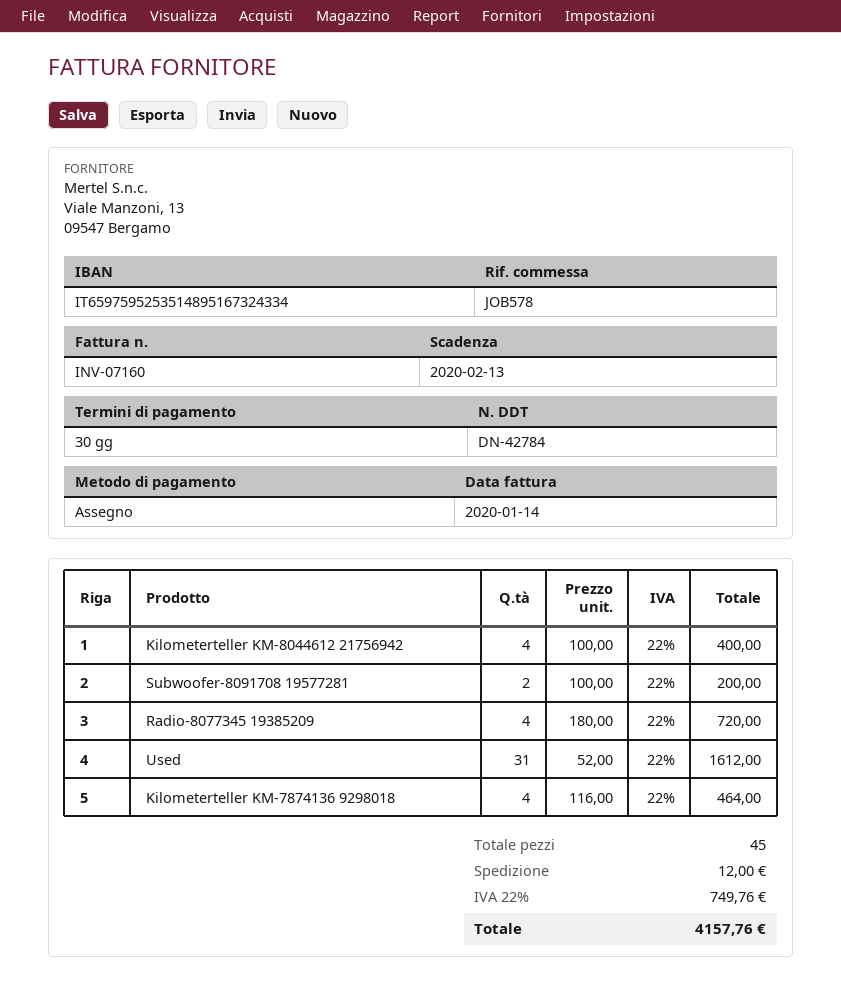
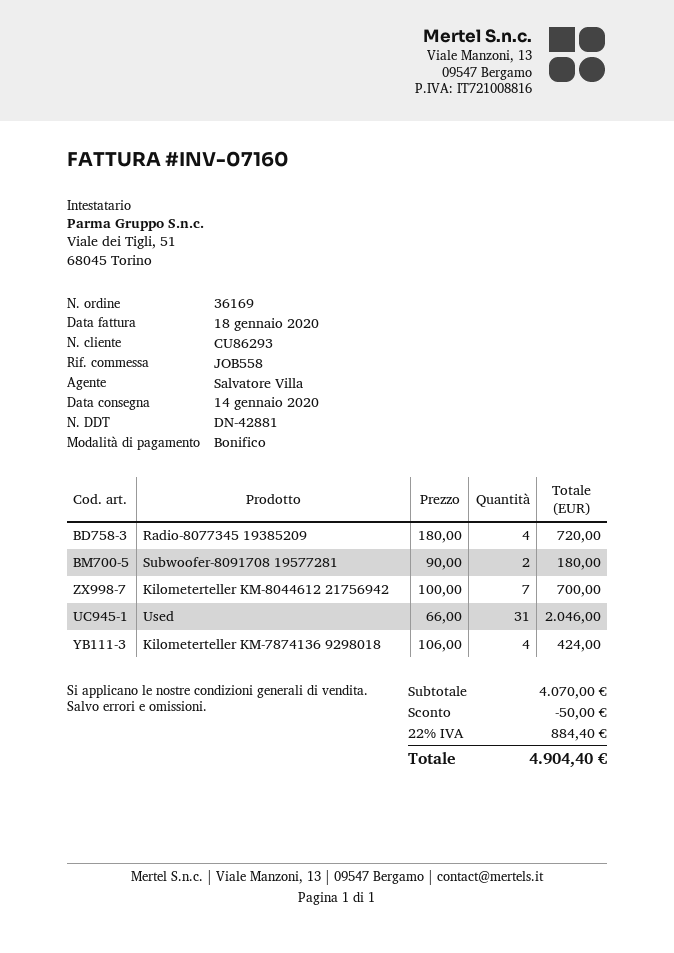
delivery note number: DN-42784 -> DN-42881
invoice date: 2020-01-14 -> 2020-01-18
reference: JOB578 -> JOB558
payment method: cheque -> bank transfer
Kilometerteller KM-8044612 21756942: 4 x 100.00 = 400.00 -> 7 x 100.00 = 700.00
Subwoofer-8091708 19577281: 2 x 100.00 = 200.00 -> 2 x 90.00 = 180.00
Used: 31 x 52.00 = 1612.00 -> 31 x 66.00 = 2046.00
Kilometerteller KM-7874136 9298018: 4 x 116.00 = 464.00 -> 4 x 106.00 = 424.00
discount: none -> 50.00
shipping: 12.00 -> none
tax: 22% = 749.76 -> 22% = 884.40
total: 4157.76 -> 4904.40

